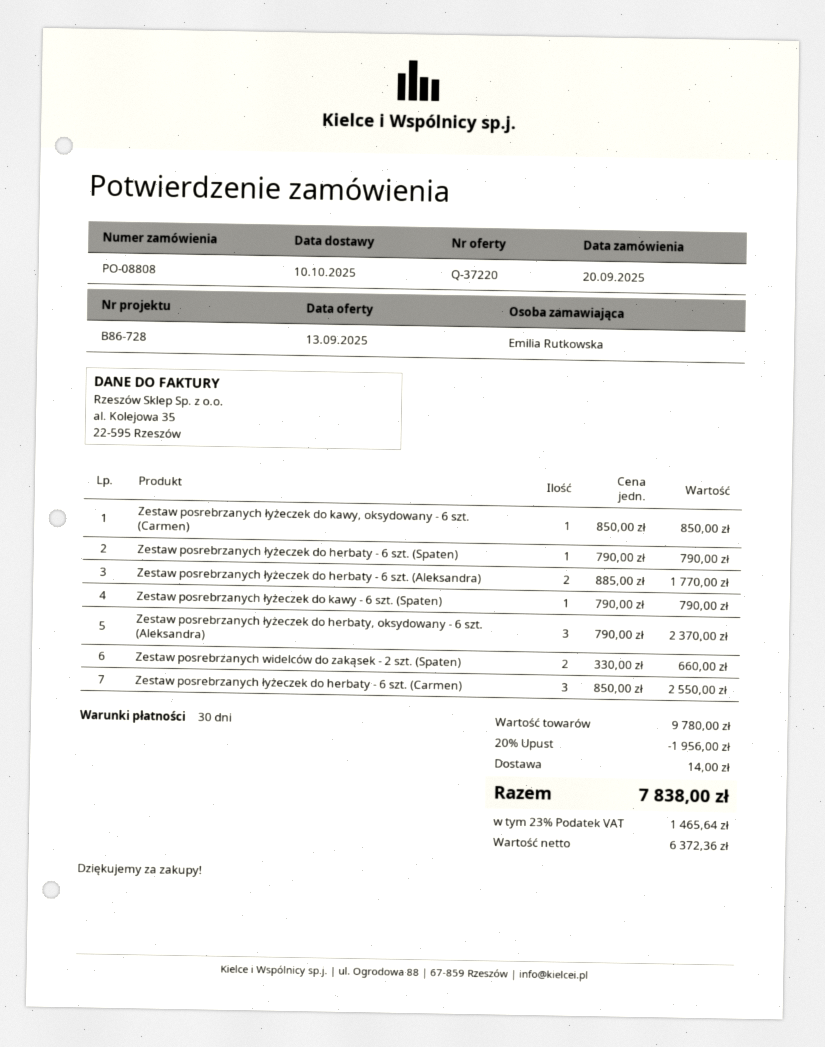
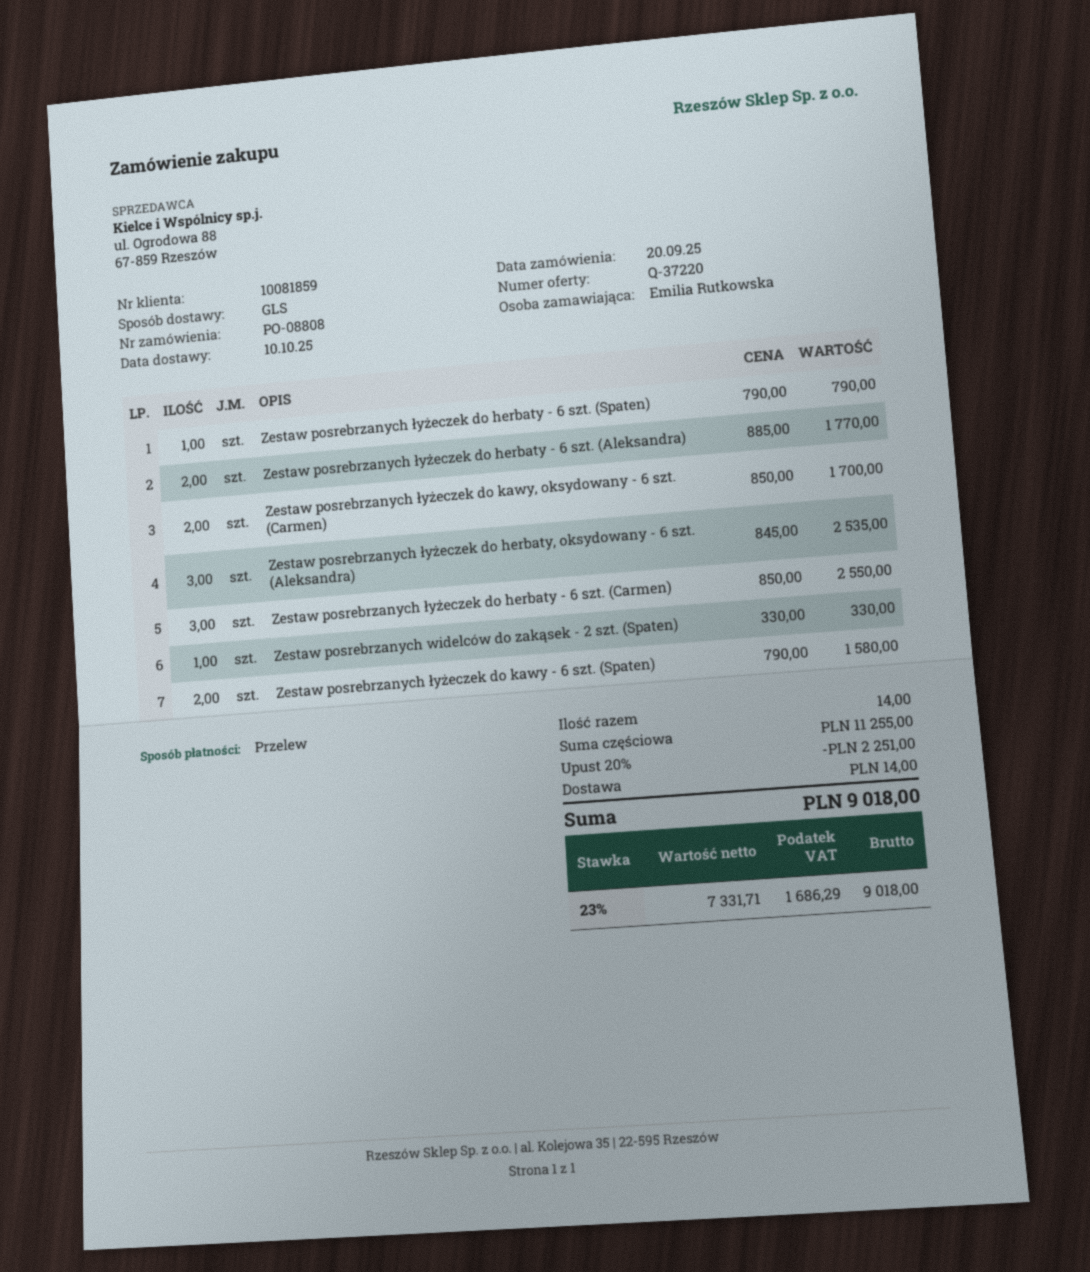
Zestaw posrebrzanych łyżeczek do kawy, oksydowany - 6 szt. (Carmen): 1 x 850.00 = 850.00 -> 2 x 850.00 = 1700.00
Zestaw posrebrzanych łyżeczek do kawy - 6 szt. (Spaten): 1 x 790.00 = 790.00 -> 2 x 790.00 = 1580.00
Zestaw posrebrzanych łyżeczek do herbaty, oksydowany - 6 szt. (Aleksandra): 3 x 790.00 = 2370.00 -> 3 x 845.00 = 2535.00
Zestaw posrebrzanych widelców do zakąsek - 2 szt. (Spaten): 2 x 330.00 = 660.00 -> 1 x 330.00 = 330.00
subtotal: 9780.00 -> 11255.00
discount: 20% = 1956.00 -> 20% = 2251.00
net: 6372.36 -> 7331.71
tax: 23% = 1465.64 -> 23% = 1686.29
total: 7838.00 -> 9018.00

